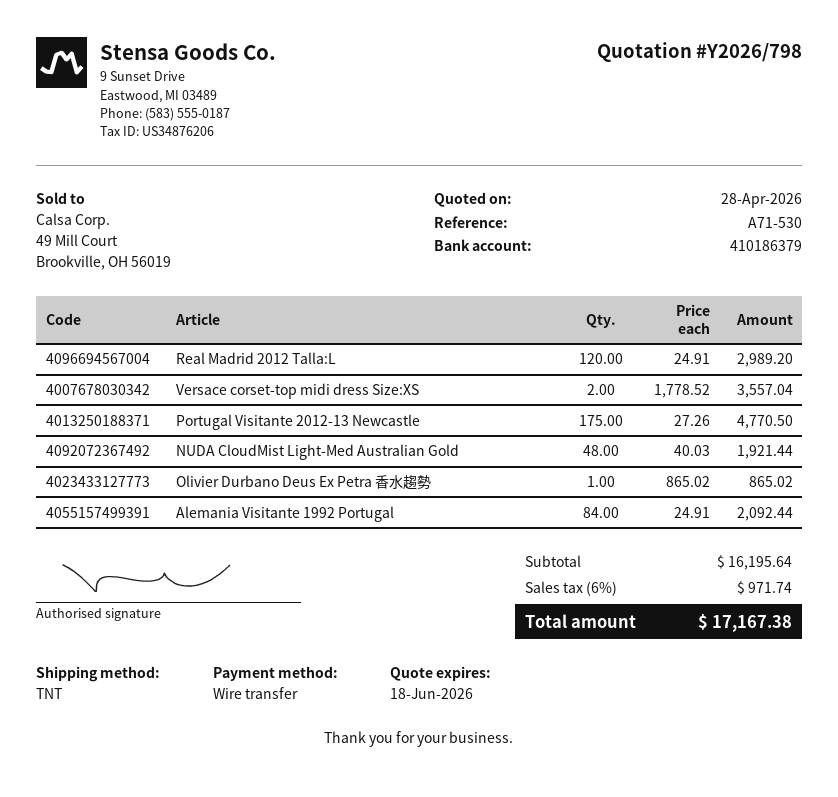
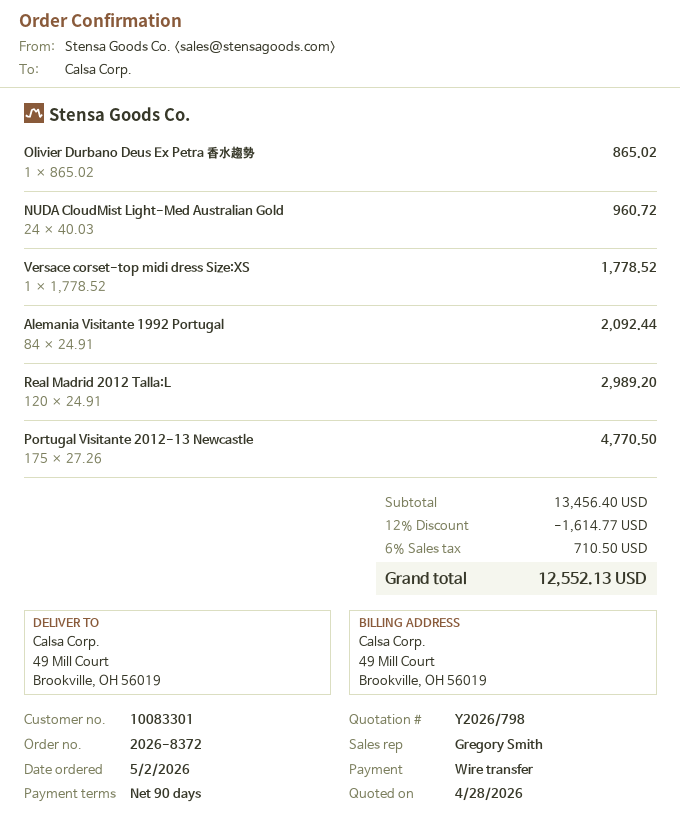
Versace corset-top midi dress Size:XS: 2 x 1778.52 = 3557.04 -> 1 x 1778.52 = 1778.52
NUDA CloudMist Light-Med Australian Gold: 48 x 40.03 = 1921.44 -> 24 x 40.03 = 960.72
subtotal: 16195.64 -> 13456.40
discount: none -> 12% = 1614.77
tax: 6% = 971.74 -> 6% = 710.50
total: 17167.38 -> 12552.13

